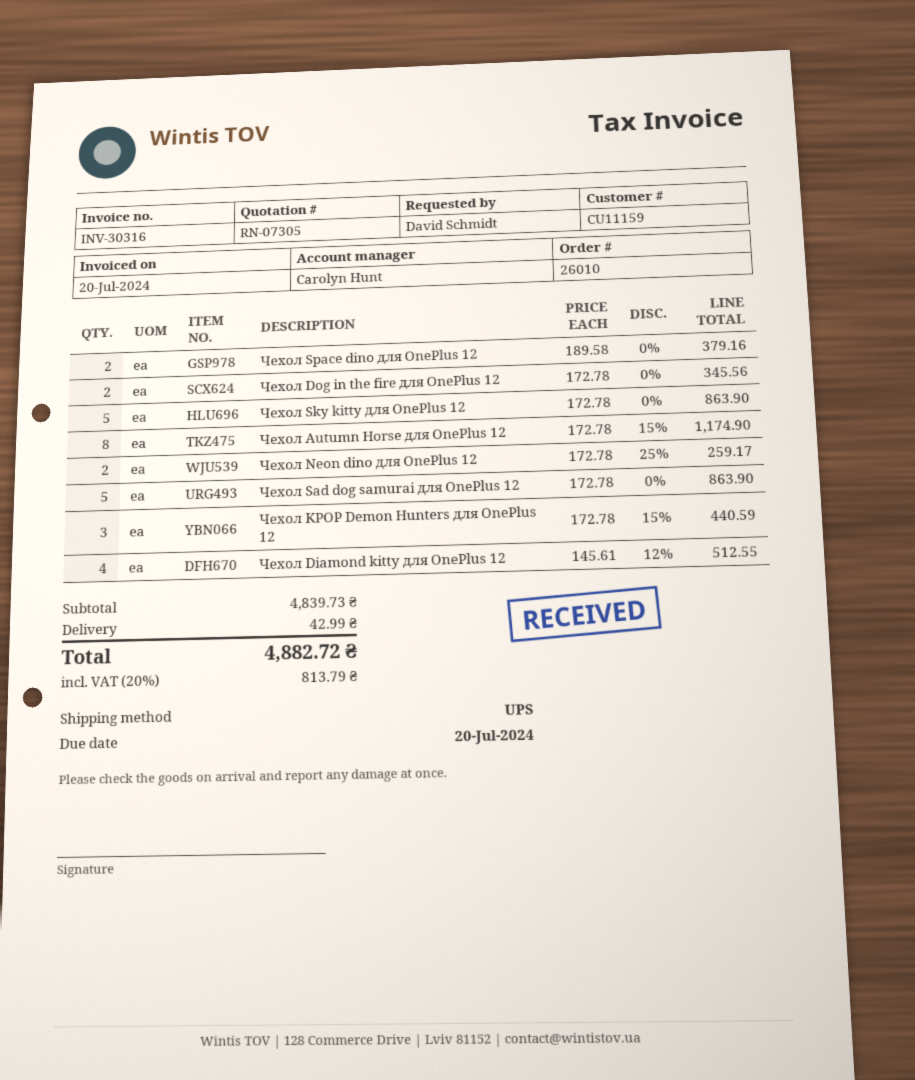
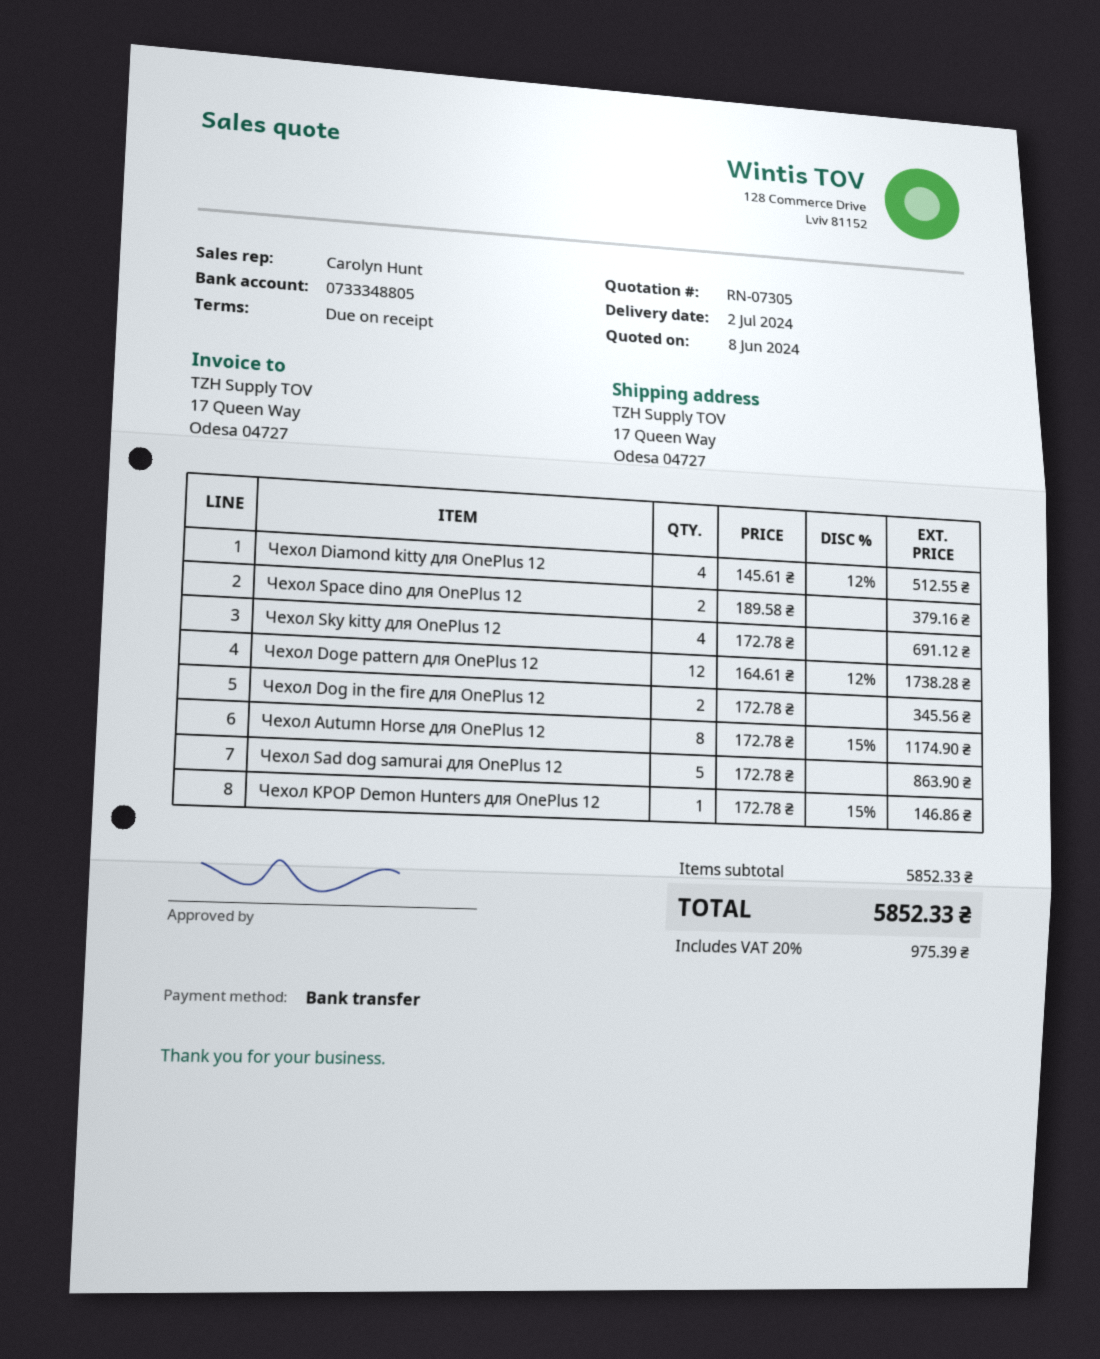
Чехол Sky kitty для OnePlus 12: 5 x 172.78 = 863.90 -> 4 x 172.78 = 691.12
Чехол Neon dino для OnePlus 12: 2 x 172.78 - 25% = 259.17 -> none
Чехол KPOP Demon Hunters для OnePlus 12: 3 x 172.78 - 15% = 440.59 -> 1 x 172.78 - 15% = 146.86
Чехол Doge pattern для OnePlus 12: none -> 12 x 164.61 - 12% = 1738.28
subtotal: 4839.73 -> 5852.33
shipping: 42.99 -> none
tax: 20% = 813.79 -> 20% = 975.39
total: 4882.72 -> 5852.33

